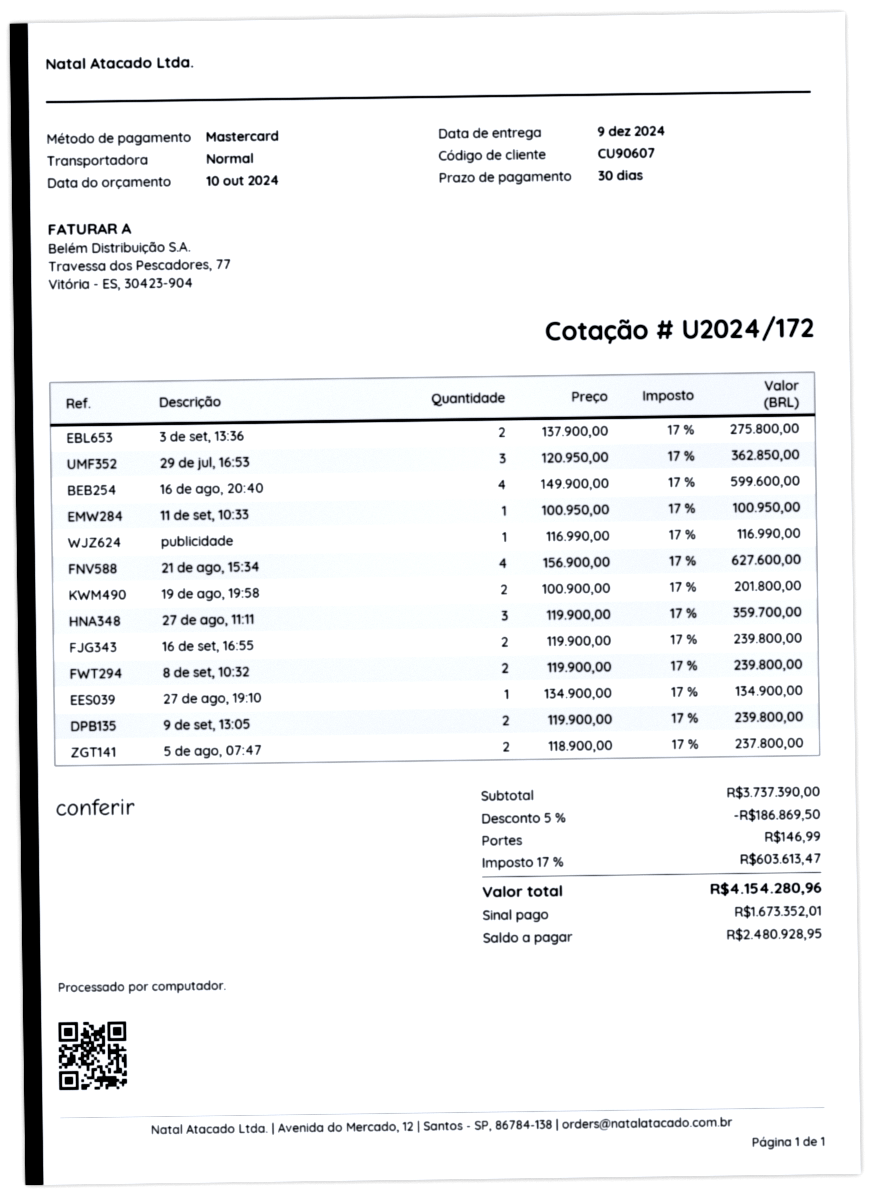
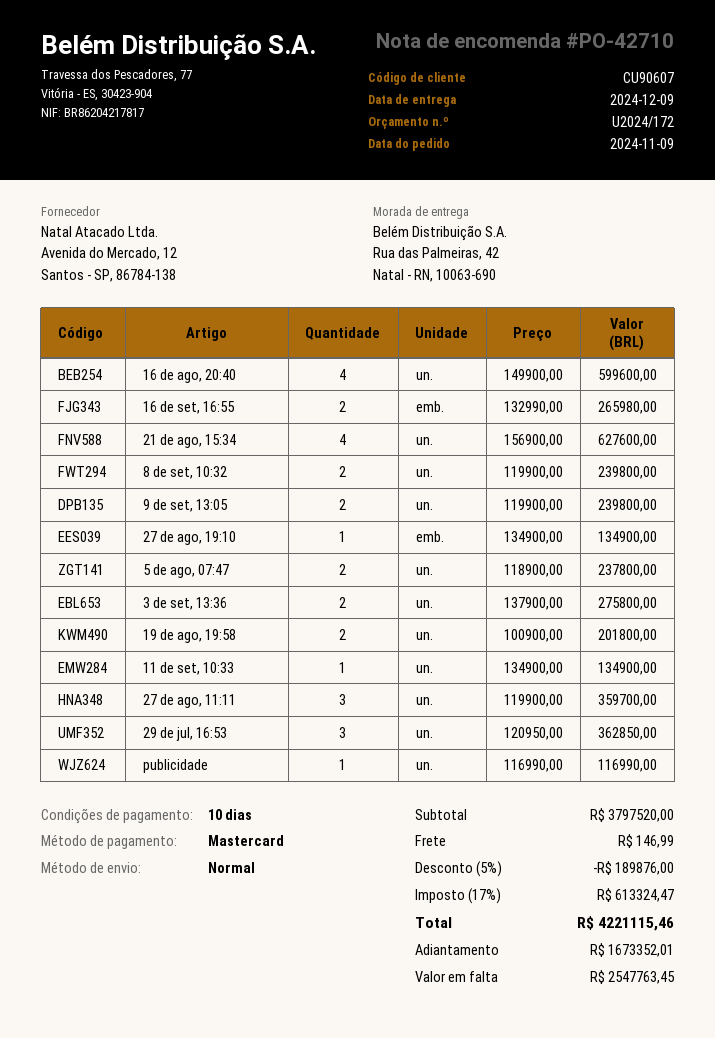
payment terms: 30 days -> 10 days
11 de set, 10:33: 1 x 100950.00 = 100950.00 -> 1 x 134900.00 = 134900.00
16 de set, 16:55: 2 x 119900.00 = 239800.00 -> 2 x 132990.00 = 265980.00
subtotal: 3737390.00 -> 3797520.00
discount: 5% = 186869.50 -> 5% = 189876.00
tax: 17% = 603613.47 -> 17% = 613324.47
total: 4154280.96 -> 4221115.46
balance: 2480928.95 -> 2547763.45

